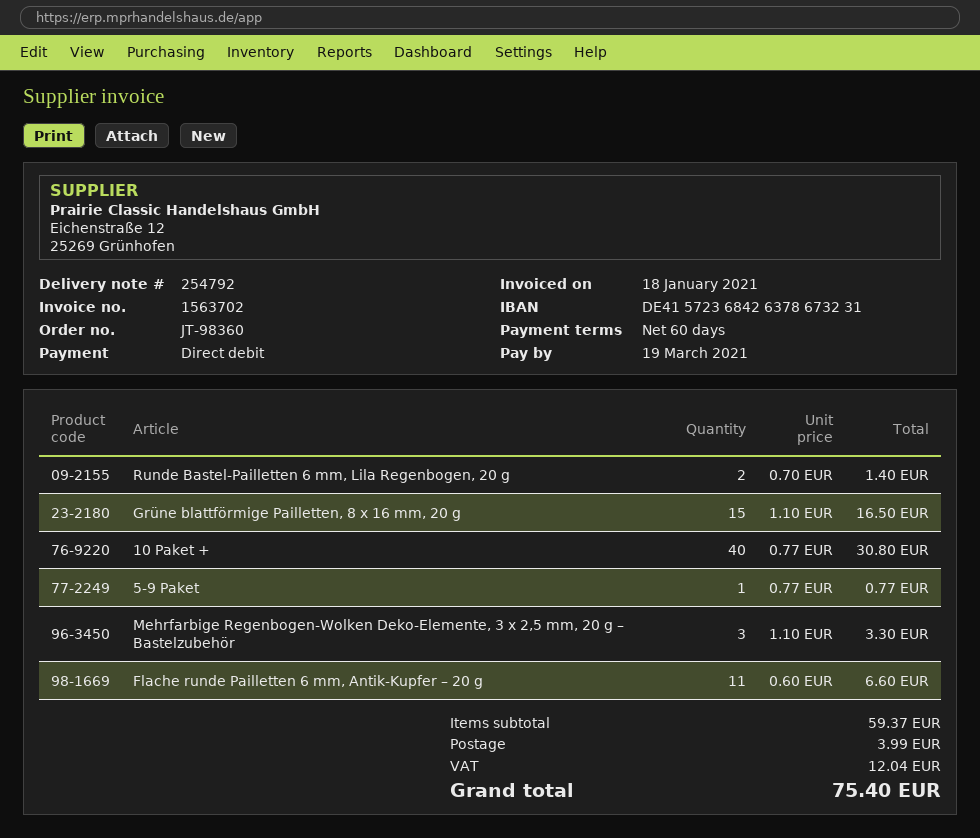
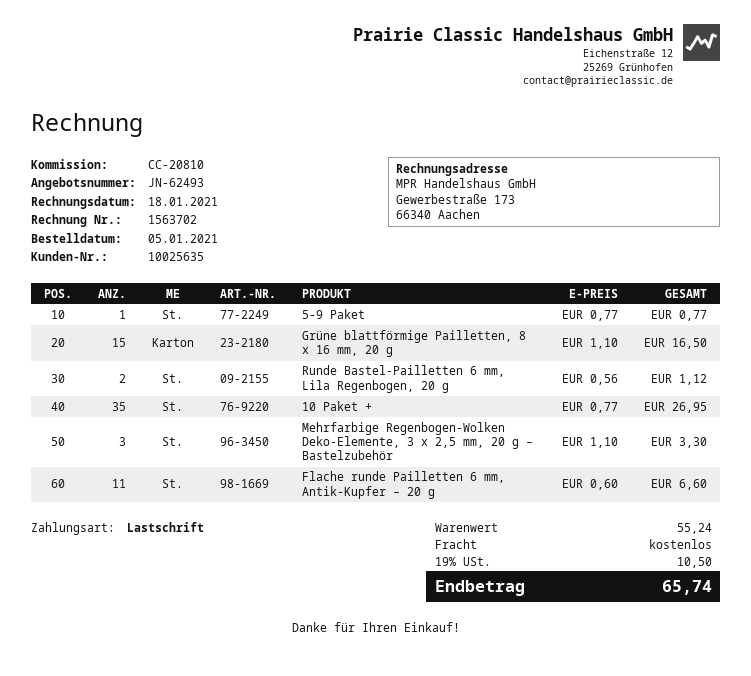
Runde Bastel-Pailletten 6 mm, Lila Regenbogen, 20 g: 2 x 0.70 = 1.40 -> 2 x 0.56 = 1.12
10 Paket +: 40 x 0.77 = 30.80 -> 35 x 0.77 = 26.95
subtotal: 59.37 -> 55.24
shipping: 3.99 -> 0.00
tax: 12.04 -> 10.50
total: 75.40 -> 65.74

